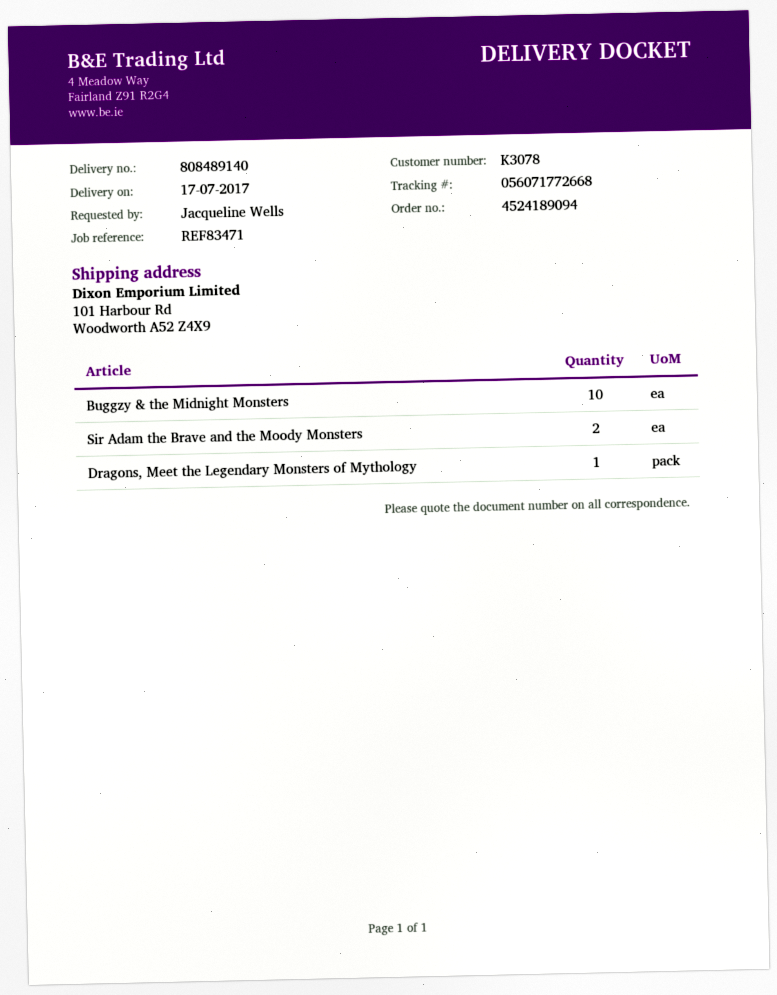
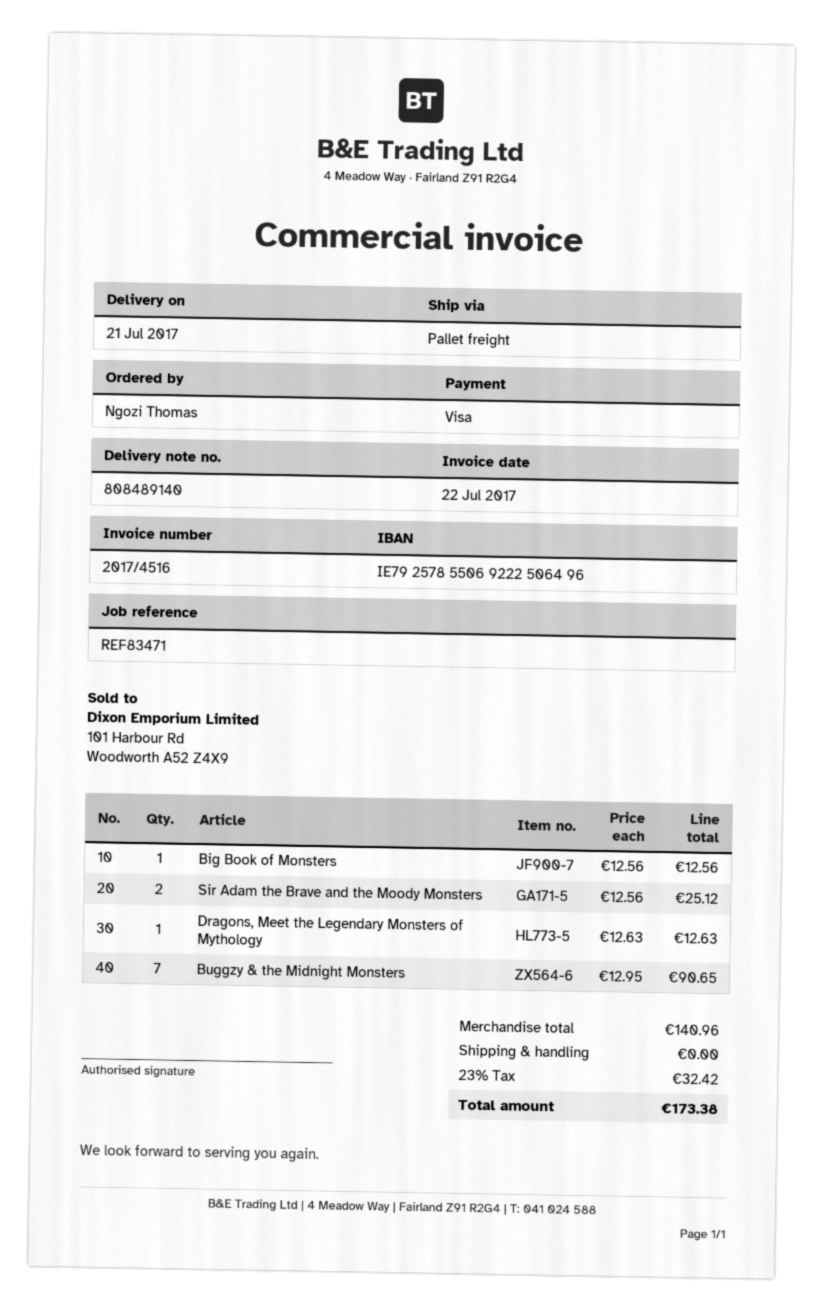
delivery date: 2017-07-17 -> 2017-07-21
ordered by: Jacqueline Wells -> Ngozi Thomas
Buggzy & the Midnight Monsters: 10 -> 7
Big Book of Monsters: none -> 1

